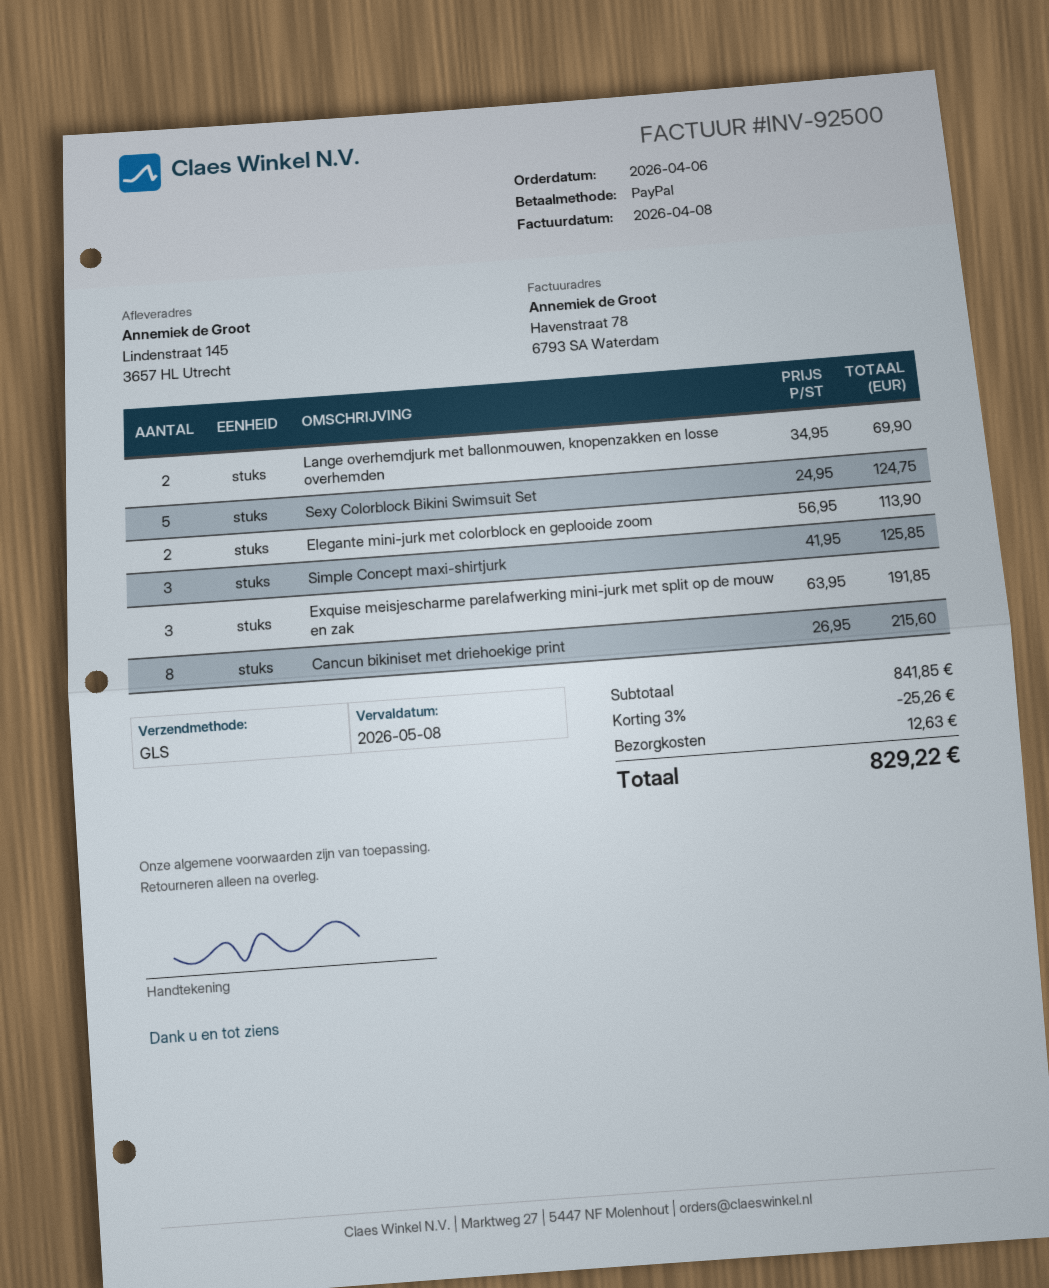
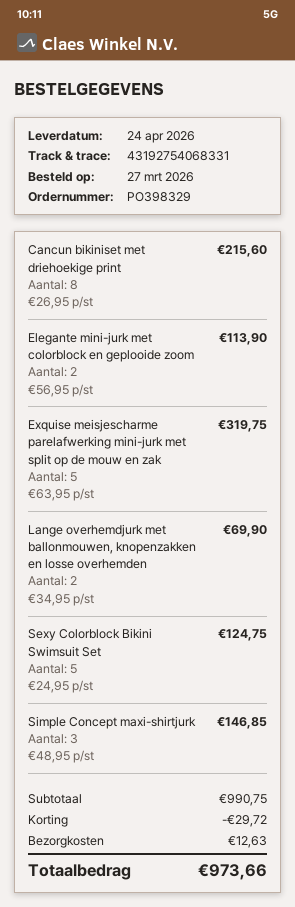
order date: 2026-04-06 -> 2026-03-27
Simple Concept maxi-shirtjurk: 3 x 41.95 = 125.85 -> 3 x 48.95 = 146.85
Exquise meisjescharme parelafwerking mini-jurk met split op de mouw en zak: 3 x 63.95 = 191.85 -> 5 x 63.95 = 319.75
subtotal: 841.85 -> 990.75
discount: 25.26 -> 29.72
total: 829.22 -> 973.66

